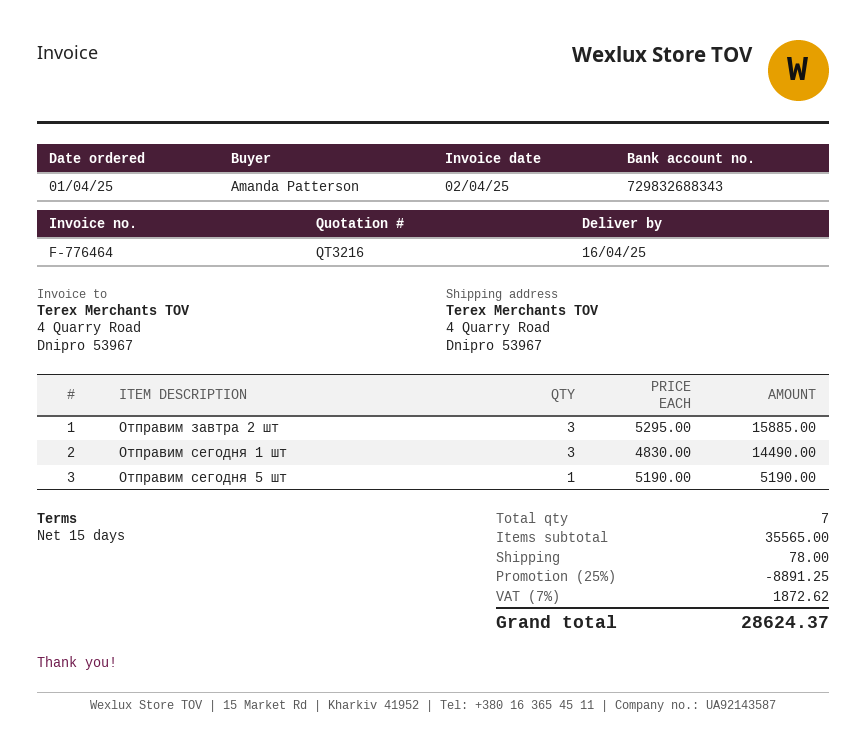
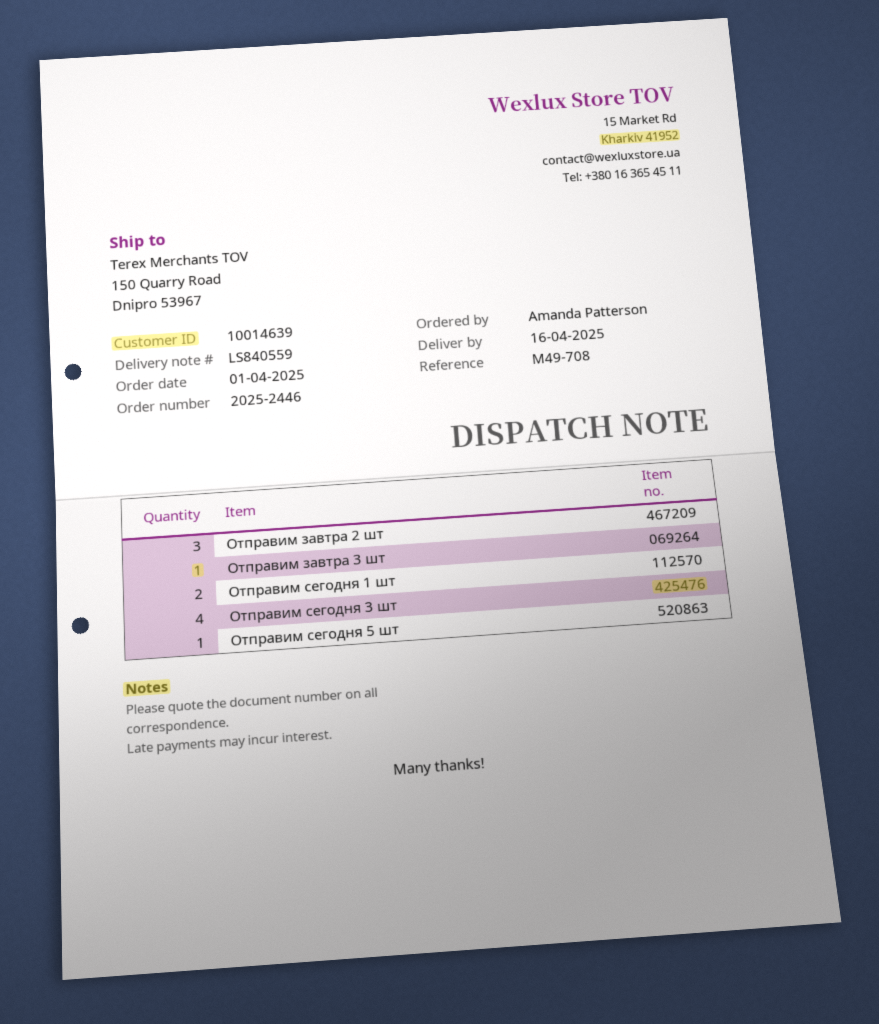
ship to: 4 Quarry Road, Dnipro 53967 -> 150 Quarry Road, Dnipro 53967
Отправим сегодня 1 шт: 3 -> 2
Отправим завтра 3 шт: none -> 1
Отправим сегодня 3 шт: none -> 4

